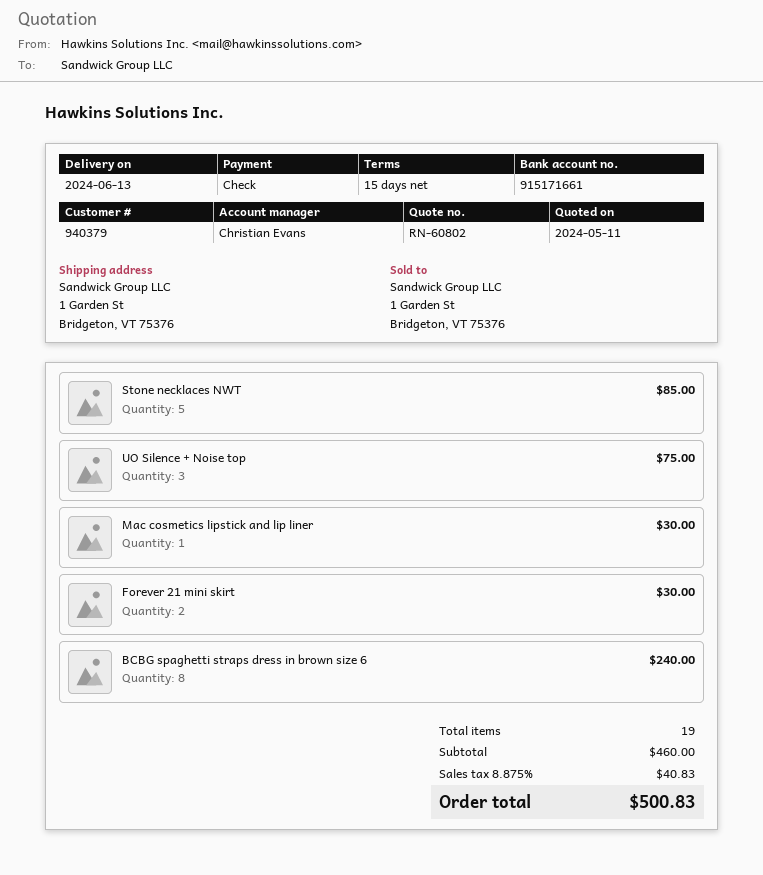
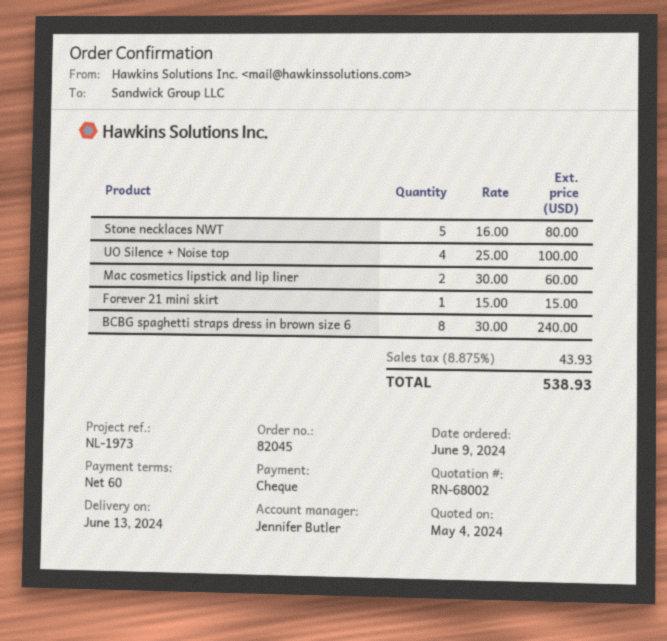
quote number: RN-60802 -> RN-68002
quote date: 2024-05-11 -> 2024-05-04
payment terms: 15 days -> 60 days
sales rep: Christian Evans -> Jennifer Butler
Stone necklaces NWT: 5 for 85.00 -> 5 for 80.00
UO Silence + Noise top: 3 for 75.00 -> 4 for 100.00
Mac cosmetics lipstick and lip liner: 1 for 30.00 -> 2 for 60.00
Forever 21 mini skirt: 2 for 30.00 -> 1 for 15.00
tax: 8.875% = 40.83 -> 8.875% = 43.93
total: 500.83 -> 538.93

